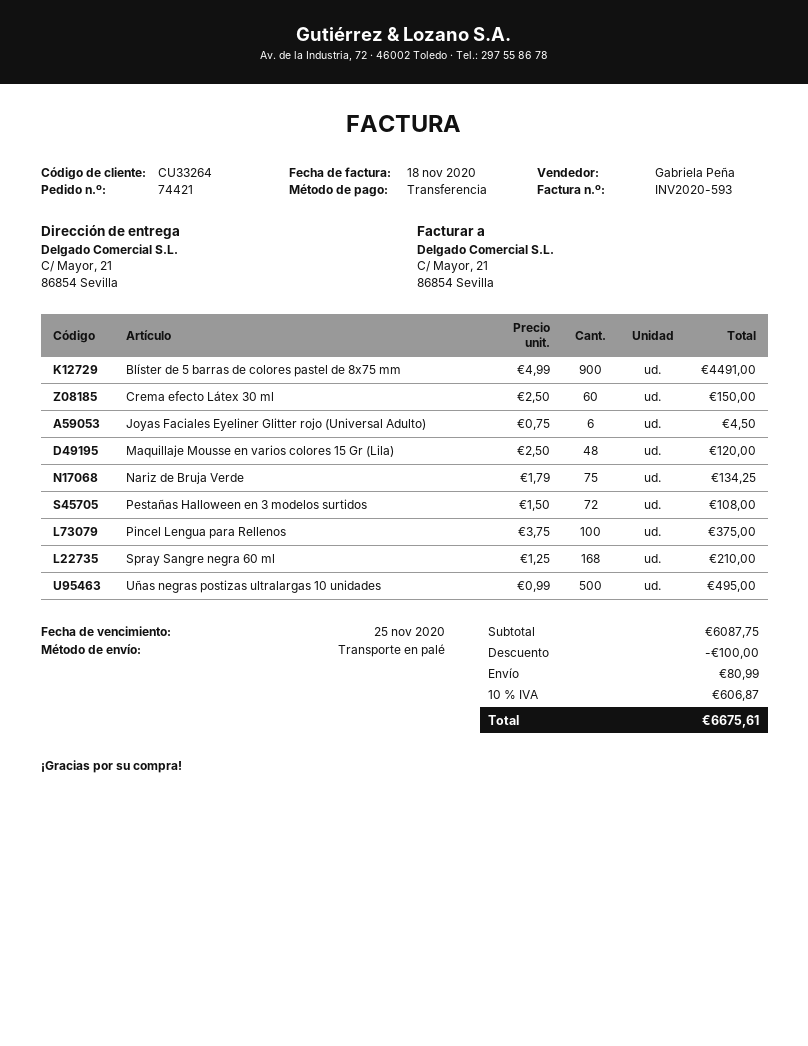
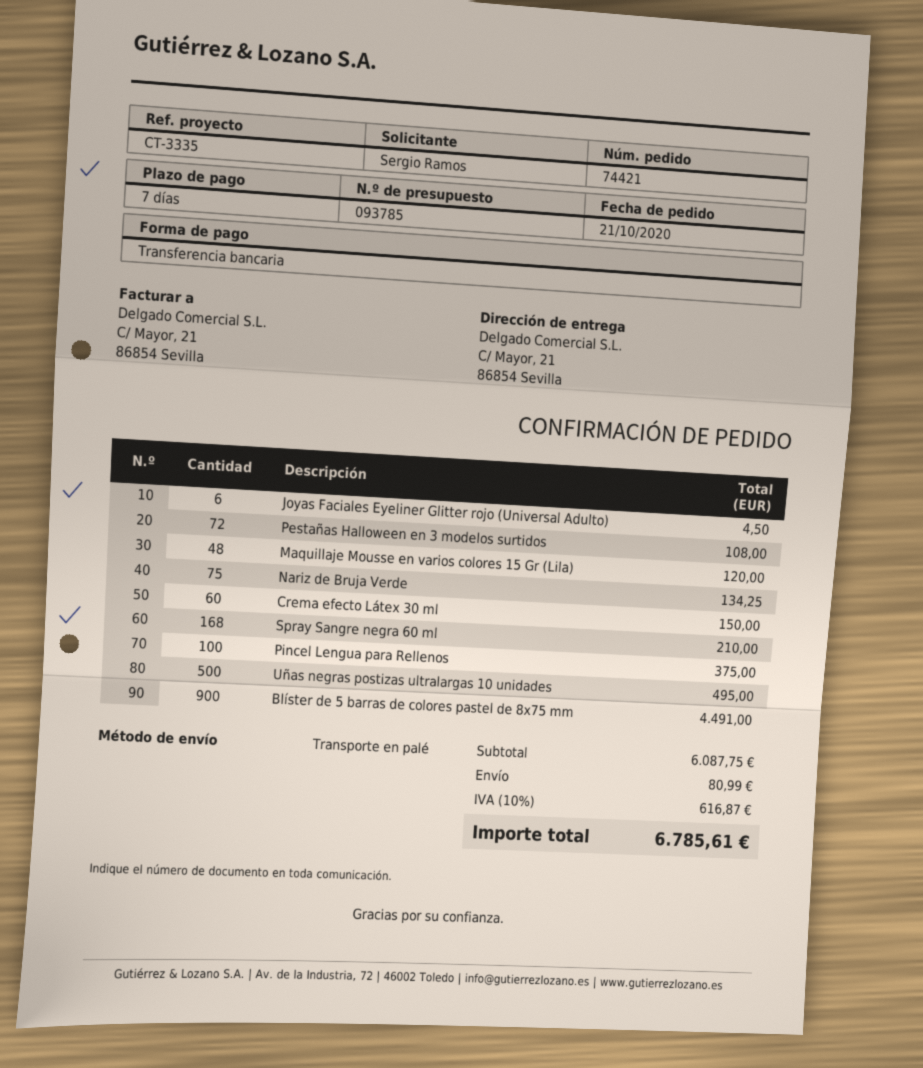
discount: 100.00 -> none
tax: 10% = 606.87 -> 10% = 616.87
total: 6675.61 -> 6785.61

